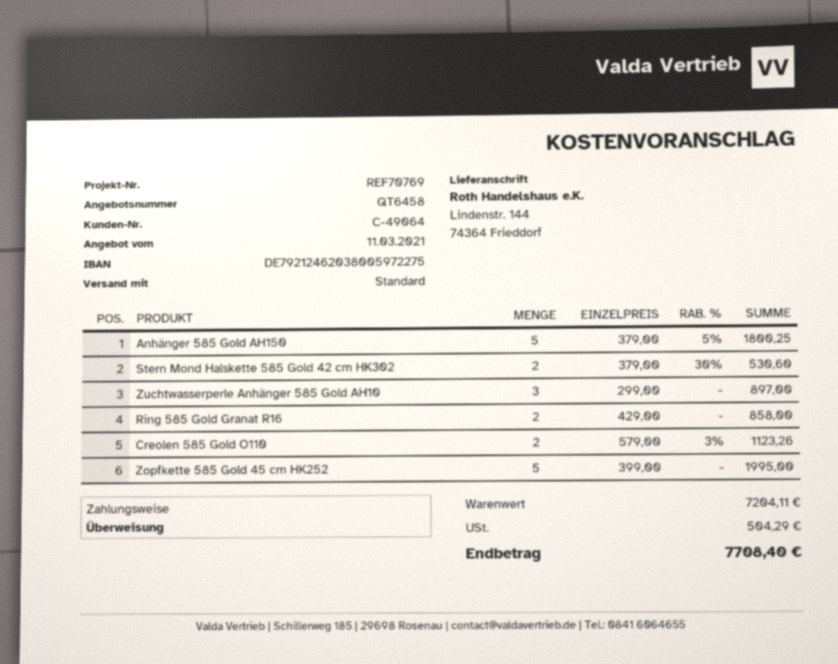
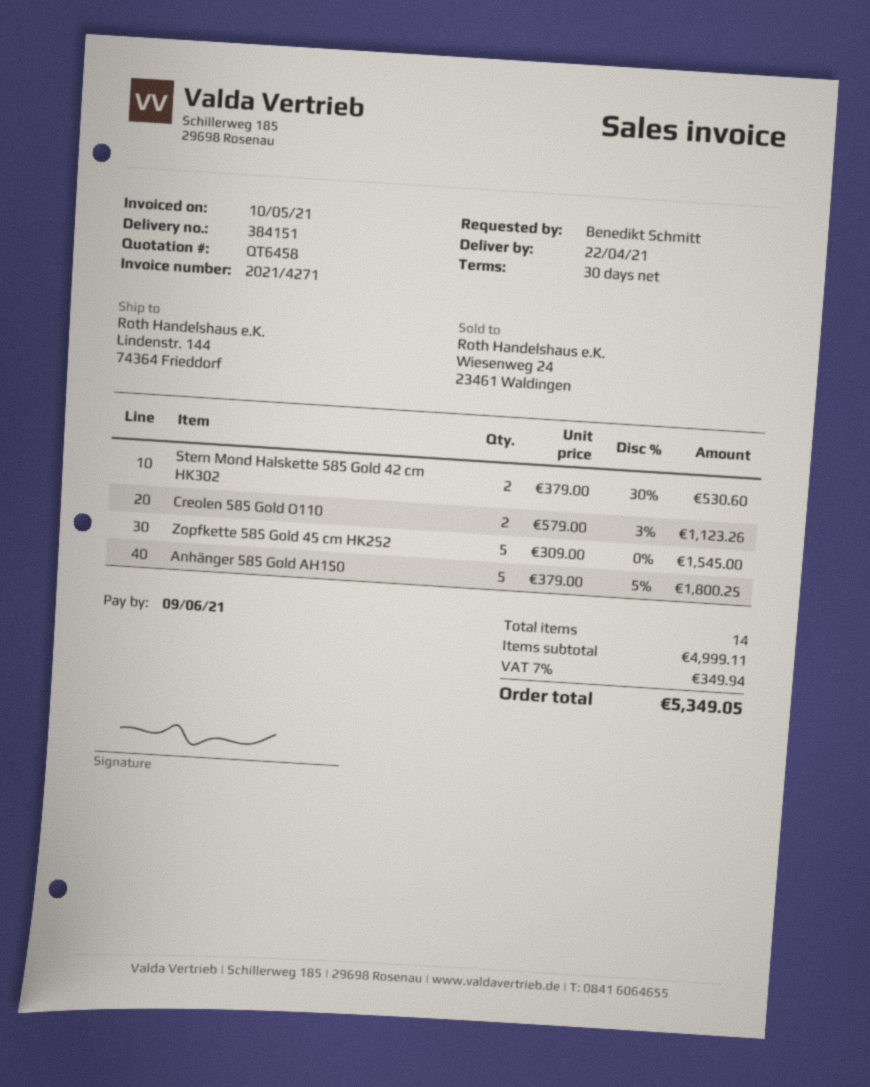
Zuchtwasserperle Anhänger 585 Gold AH10: 3 x 299.00 = 897.00 -> none
Ring 585 Gold Granat R16: 2 x 429.00 = 858.00 -> none
Zopfkette 585 Gold 45 cm HK252: 5 x 399.00 = 1995.00 -> 5 x 309.00 = 1545.00
subtotal: 7204.11 -> 4999.11
tax: 504.29 -> 349.94
total: 7708.40 -> 5349.05

